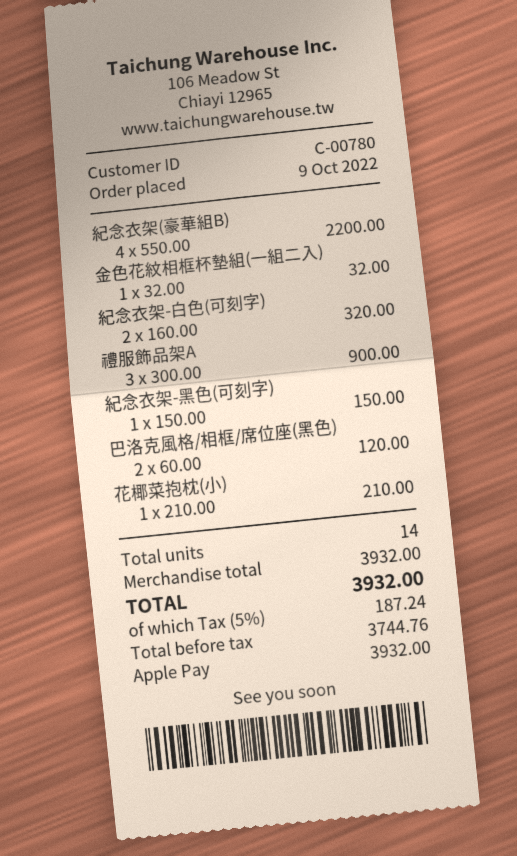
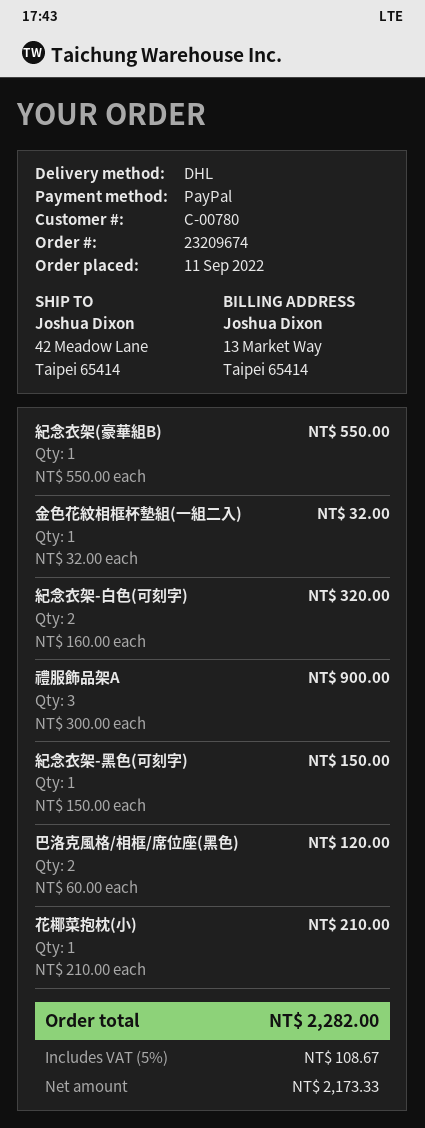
order date: 2022-10-09 -> 2022-09-11
payment method: Apple Pay -> PayPal
紀念衣架(豪華組B): 4 x 550.00 = 2200.00 -> 1 x 550.00 = 550.00
net: 3744.76 -> 2173.33
tax: 5% = 187.24 -> 5% = 108.67
total: 3932.00 -> 2282.00

